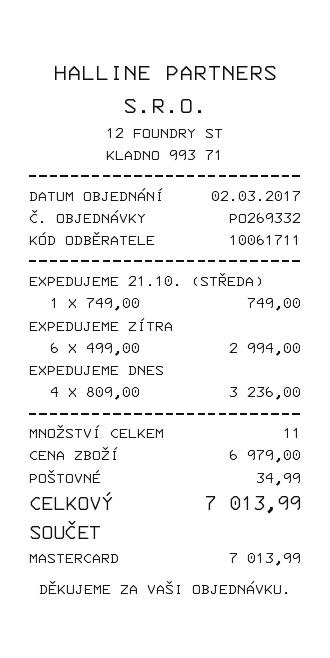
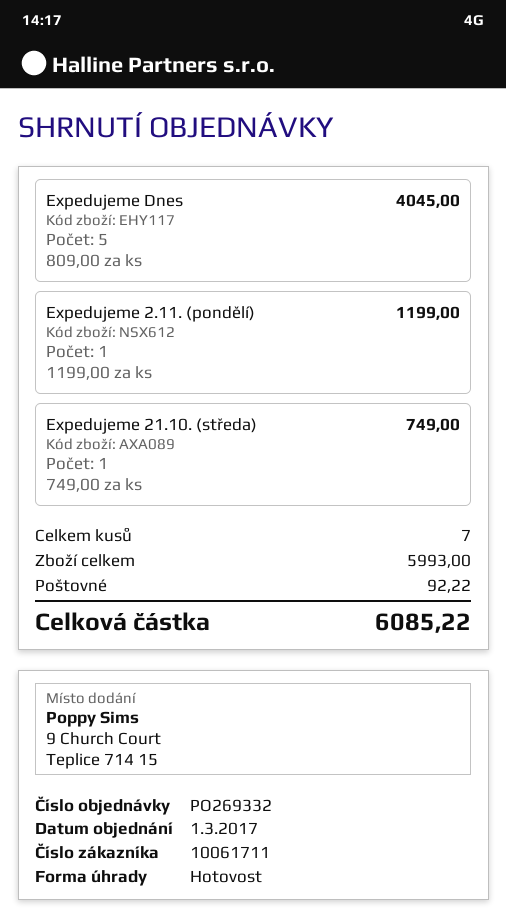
order date: 2017-03-02 -> 2017-03-01
payment method: Mastercard -> cash
EXPEDUJEME ZÍTRA: 6 x 499.00 = 2994.00 -> none
EXPEDUJEME DNES: 4 x 809.00 = 3236.00 -> 5 x 809.00 = 4045.00
Expedujeme 2.11. (pondělí): none -> 1 x 1199.00 = 1199.00
total quantity: 11 -> 7
subtotal: 6979.00 -> 5993.00
shipping: 34.99 -> 92.22
total: 7013.99 -> 6085.22

